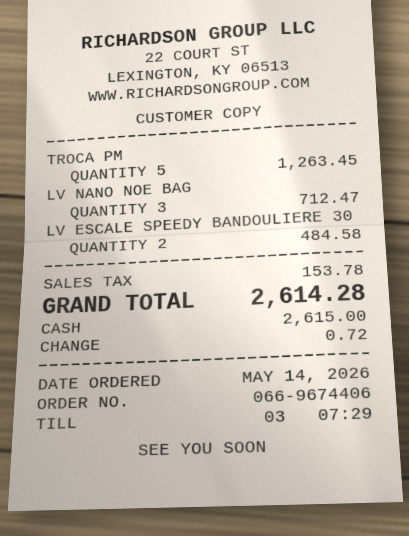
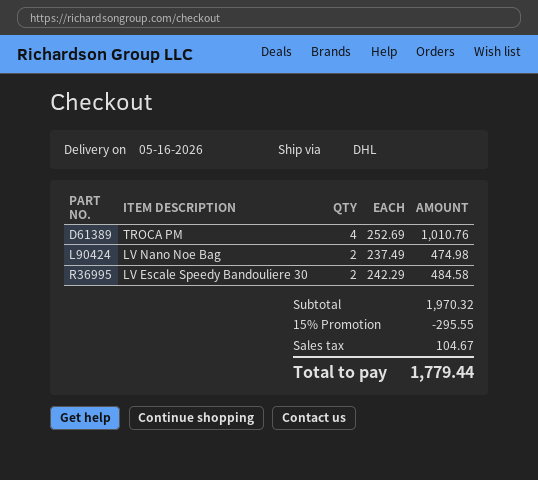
TROCA PM: 5 for 1263.45 -> 4 for 1010.76
LV NANO NOE BAG: 3 for 712.47 -> 2 for 474.98
discount: none -> 15% = 295.55
tax: 153.78 -> 104.67
total: 2614.28 -> 1779.44

